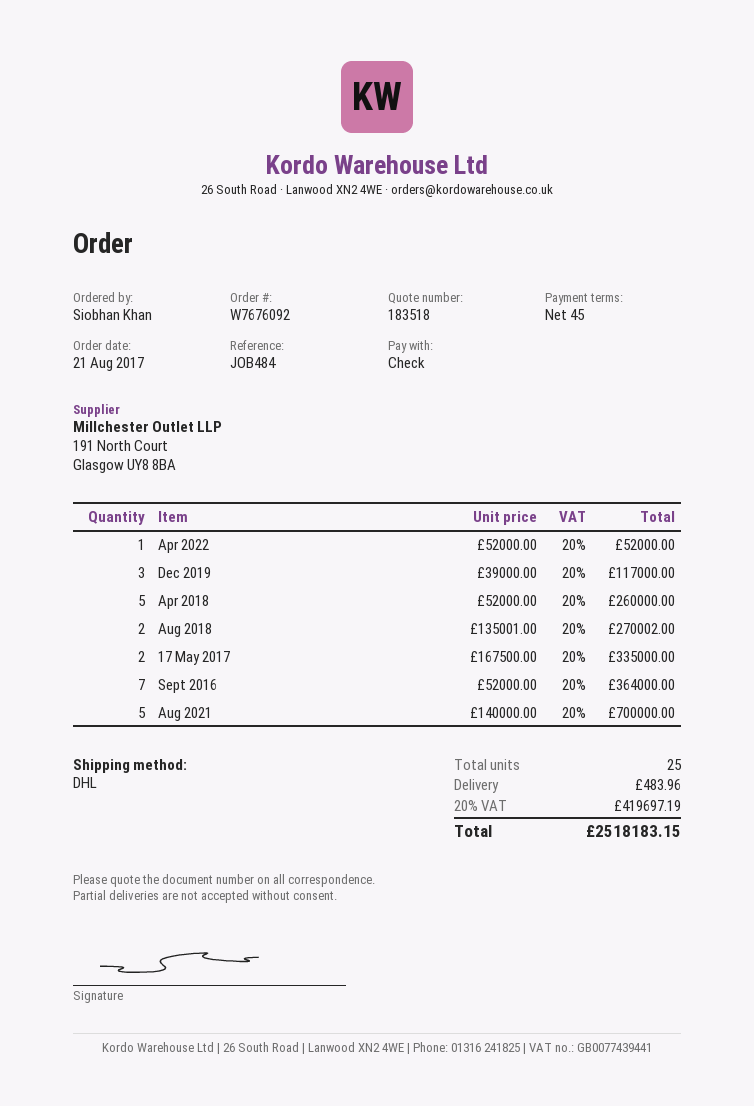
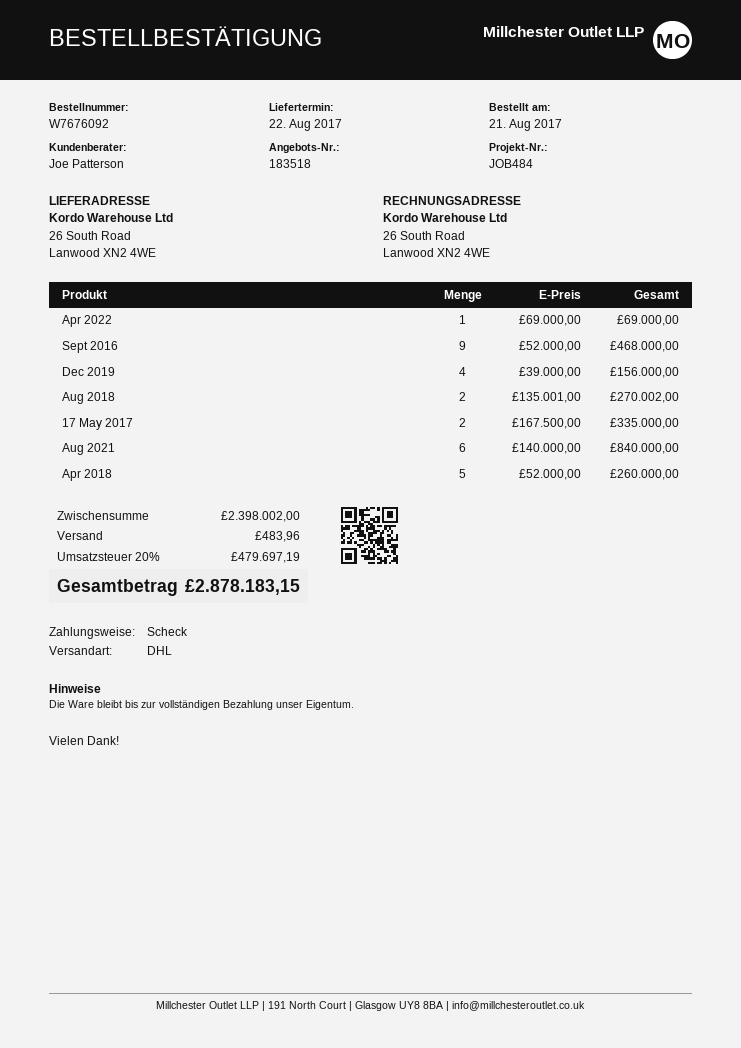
Apr 2022: 1 x 52000.00 = 52000.00 -> 1 x 69000.00 = 69000.00
Dec 2019: 3 x 39000.00 = 117000.00 -> 4 x 39000.00 = 156000.00
Sept 2016: 7 x 52000.00 = 364000.00 -> 9 x 52000.00 = 468000.00
Aug 2021: 5 x 140000.00 = 700000.00 -> 6 x 140000.00 = 840000.00
tax: 20% = 419697.19 -> 20% = 479697.19
total: 2518183.15 -> 2878183.15

